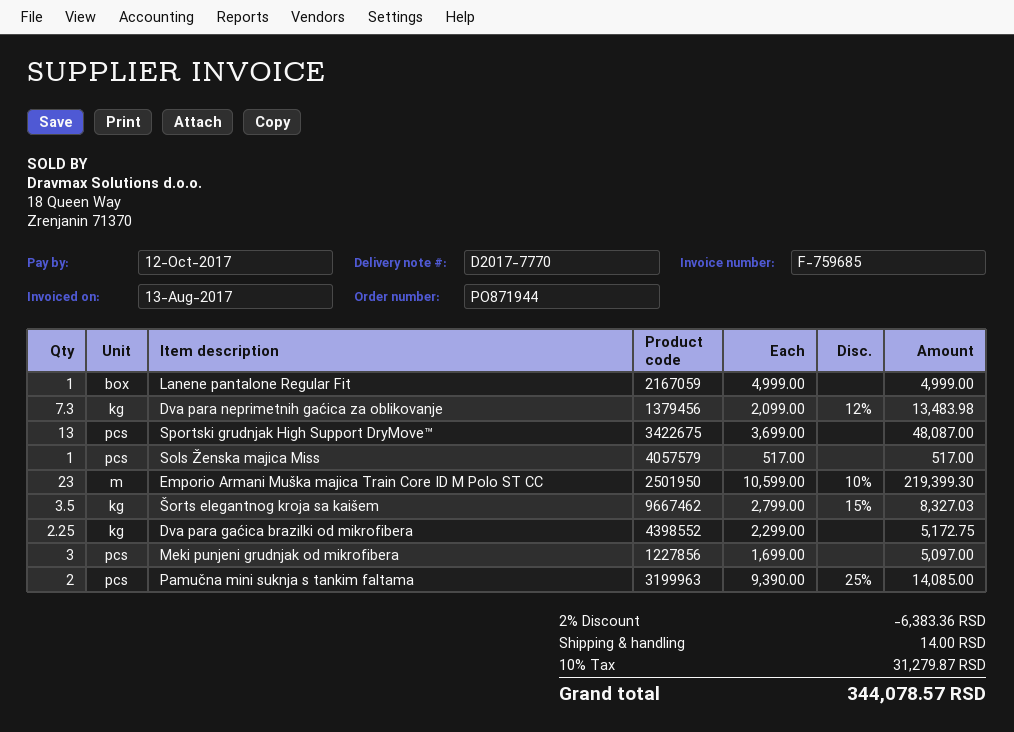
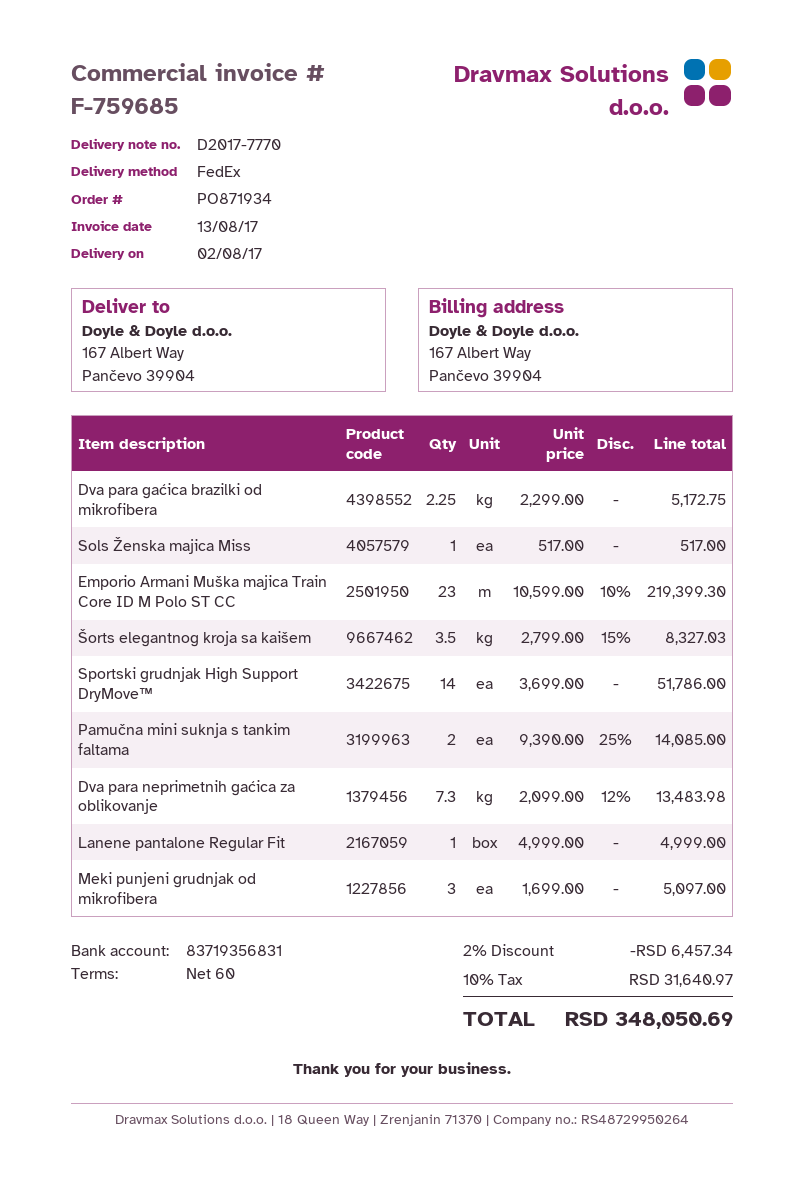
order number: PO871944 -> PO871934
Sportski grudnjak High Support DryMove™: 13 x 3699.00 = 48087.00 -> 14 x 3699.00 = 51786.00
discount: 2% = 6383.36 -> 2% = 6457.34
shipping: 14.00 -> none
tax: 10% = 31279.87 -> 10% = 31640.97
total: 344078.57 -> 348050.69

